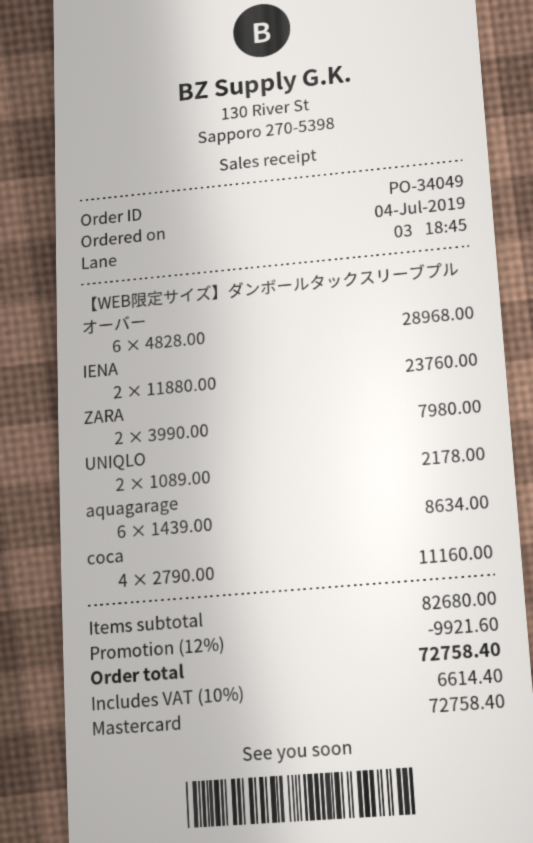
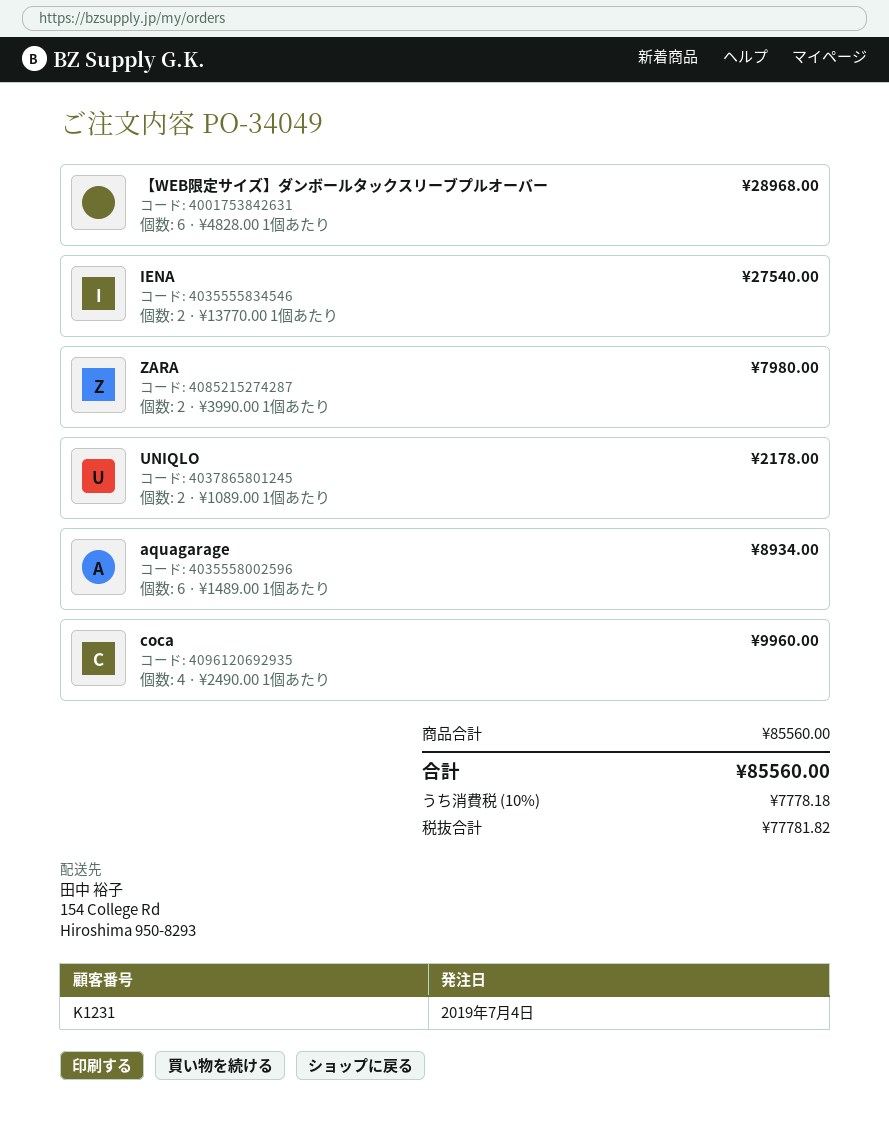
IENA: 2 x 11880.00 = 23760.00 -> 2 x 13770.00 = 27540.00
aquagarage: 6 x 1439.00 = 8634.00 -> 6 x 1489.00 = 8934.00
coca: 4 x 2790.00 = 11160.00 -> 4 x 2490.00 = 9960.00
subtotal: 82680.00 -> 85560.00
discount: 12% = 9921.60 -> none
tax: 10% = 6614.40 -> 10% = 7778.18
total: 72758.40 -> 85560.00

